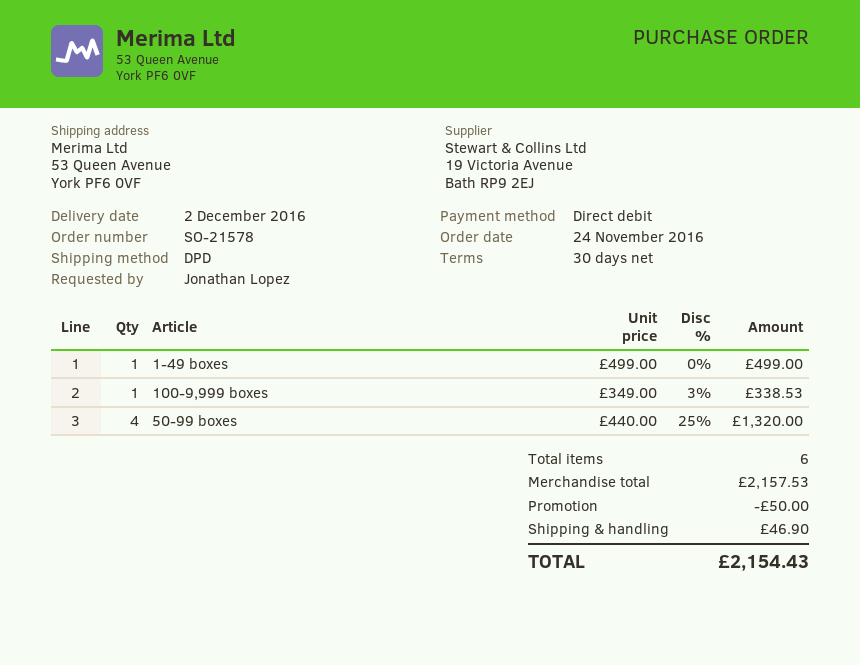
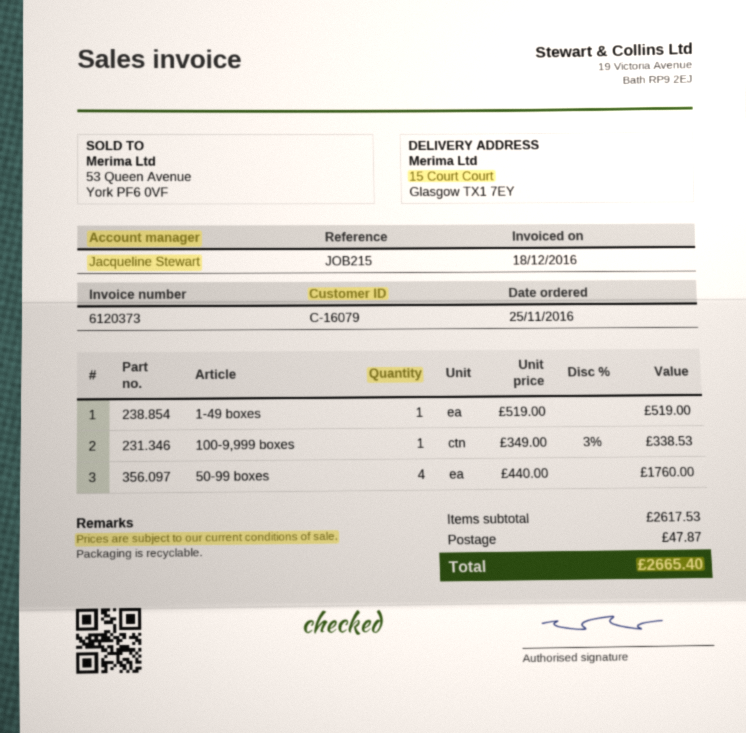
order date: 2016-11-24 -> 2016-11-25
ship to: 53 Queen Avenue, York PF6 0VF -> 15 Court Court, Glasgow TX1 7EY
1-49 boxes: 1 x 499.00 = 499.00 -> 1 x 519.00 = 519.00
50-99 boxes: 4 x 440.00 - 25% = 1320.00 -> 4 x 440.00 = 1760.00
subtotal: 2157.53 -> 2617.53
discount: 50.00 -> none
shipping: 46.90 -> 47.87
total: 2154.43 -> 2665.40

